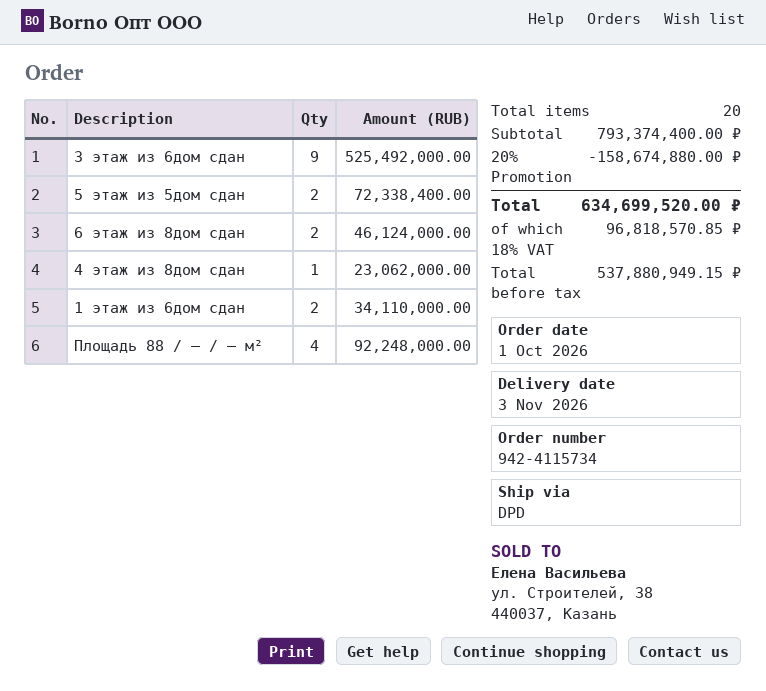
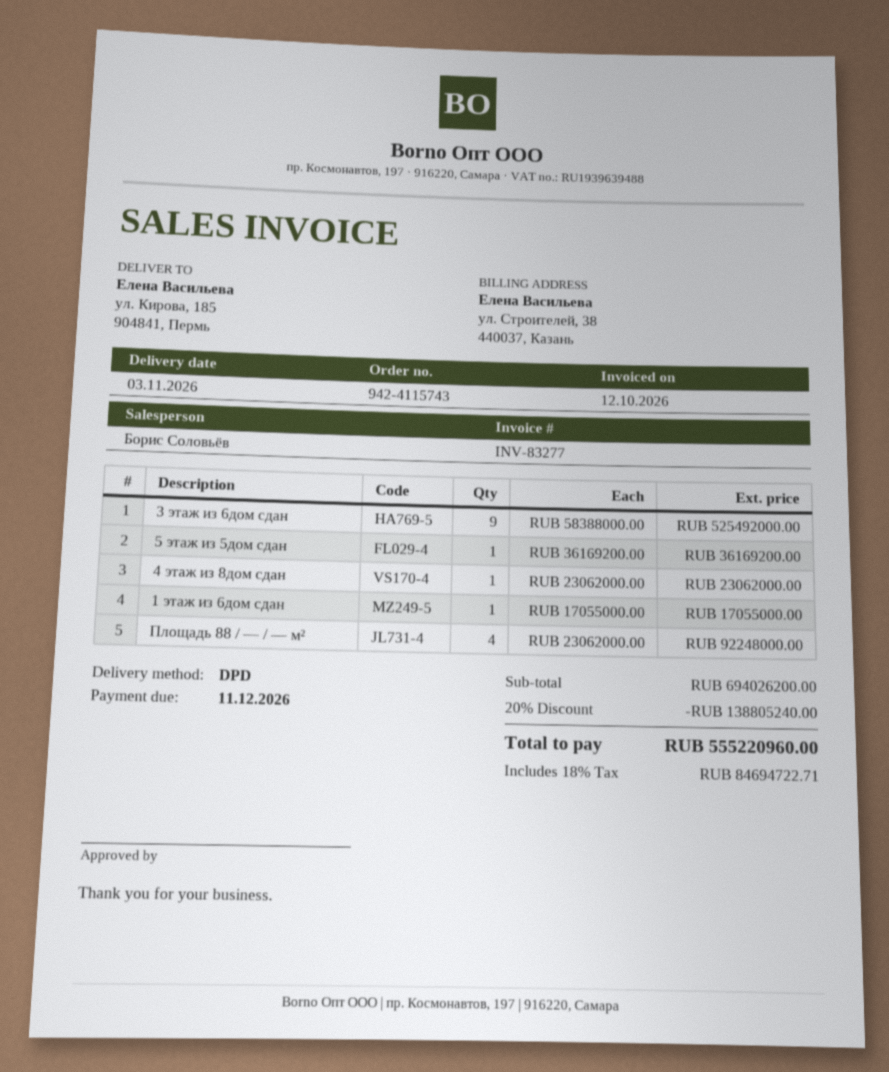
order number: 942-4115734 -> 942-4115743
5 этаж из 5дом сдан: 2 for 72338400.00 -> 1 for 36169200.00
6 этаж из 8дом сдан: 2 for 46124000.00 -> none
1 этаж из 6дом сдан: 2 for 34110000.00 -> 1 for 17055000.00
subtotal: 793374400.00 -> 694026200.00
discount: 20% = 158674880.00 -> 20% = 138805240.00
tax: 18% = 96818570.85 -> 18% = 84694722.71
total: 634699520.00 -> 555220960.00

